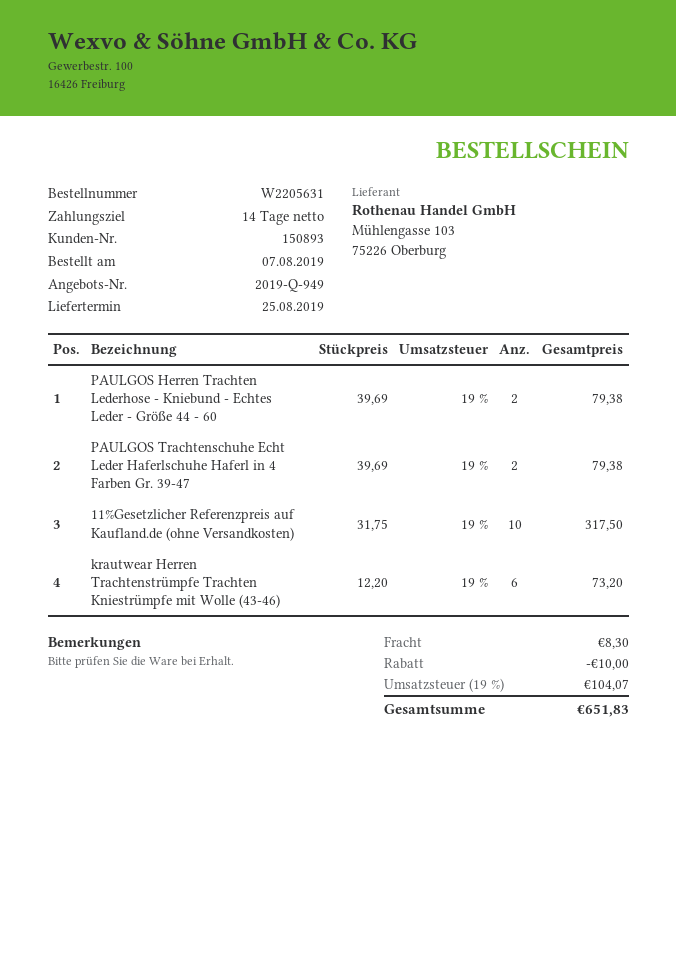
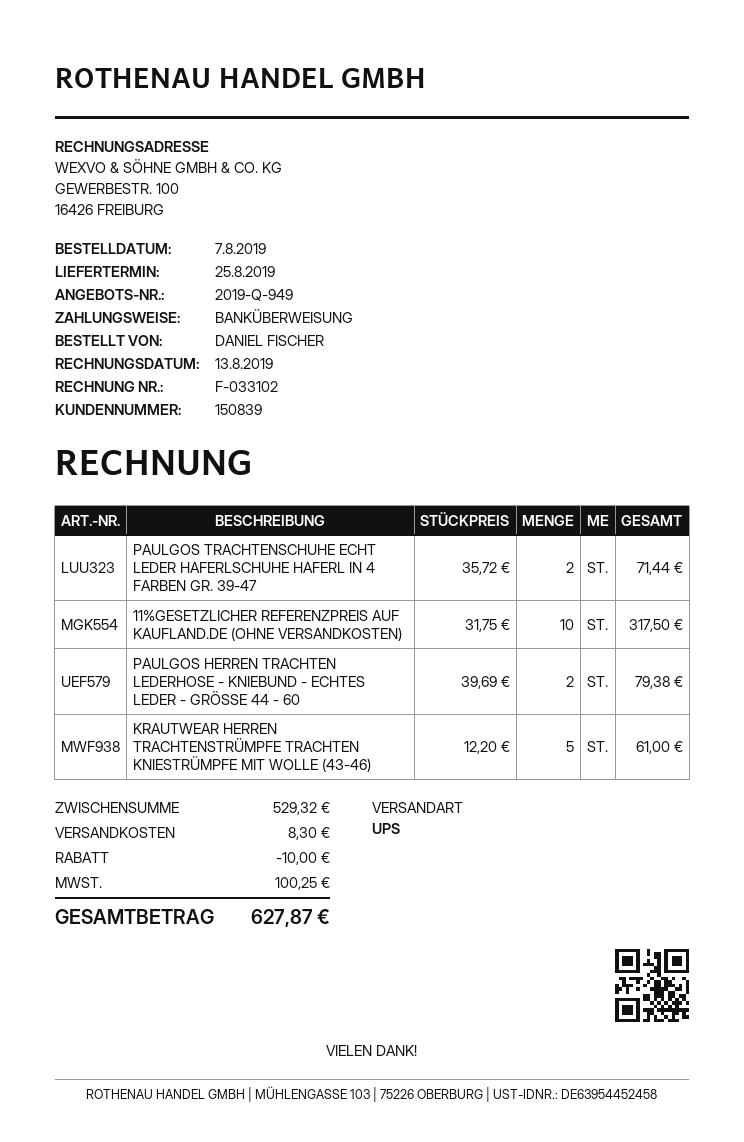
customer number: 150893 -> 150839
PAULGOS Trachtenschuhe Echt Leder Haferlschuhe Haferl in 4 Farben Gr. 39-47: 2 x 39.69 = 79.38 -> 2 x 35.72 = 71.44
krautwear Herren Trachtenstrümpfe Trachten Kniestrümpfe mit Wolle (43-46): 6 x 12.20 = 73.20 -> 5 x 12.20 = 61.00
tax: 104.07 -> 100.25
total: 651.83 -> 627.87

